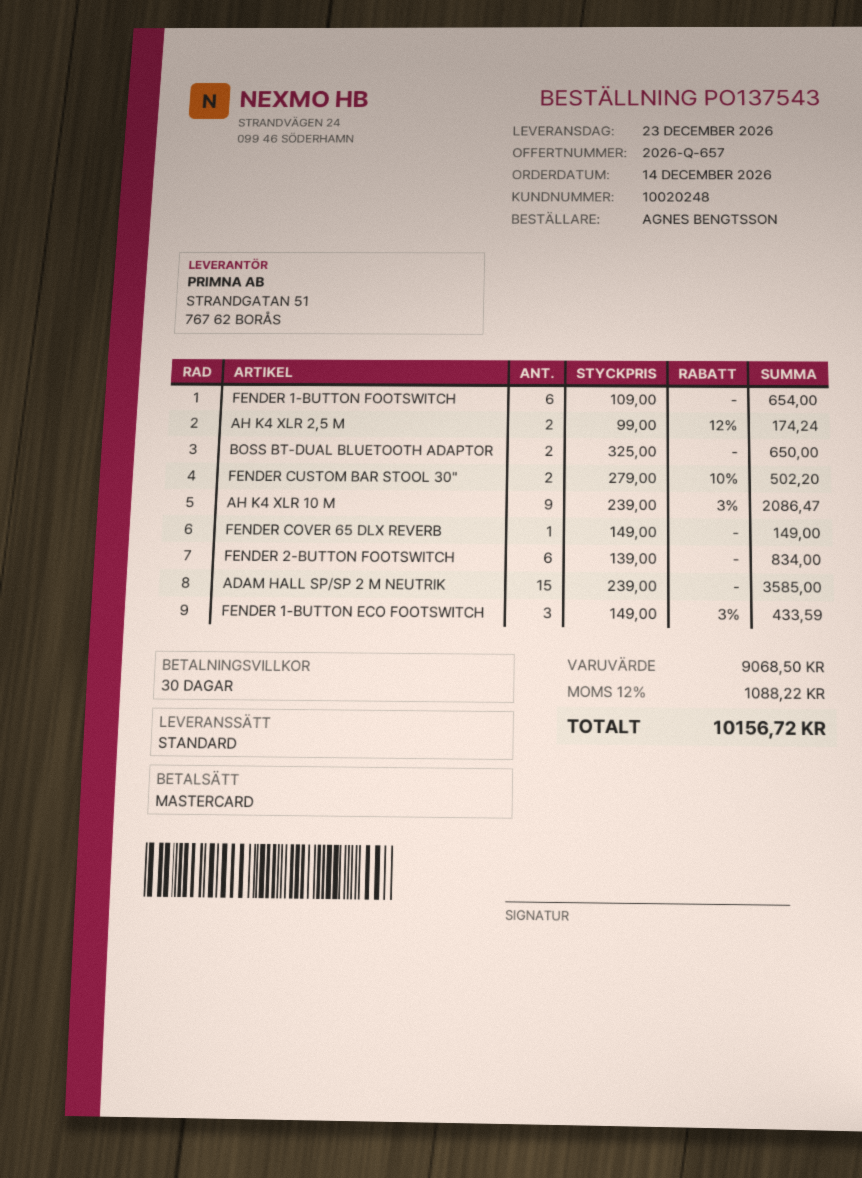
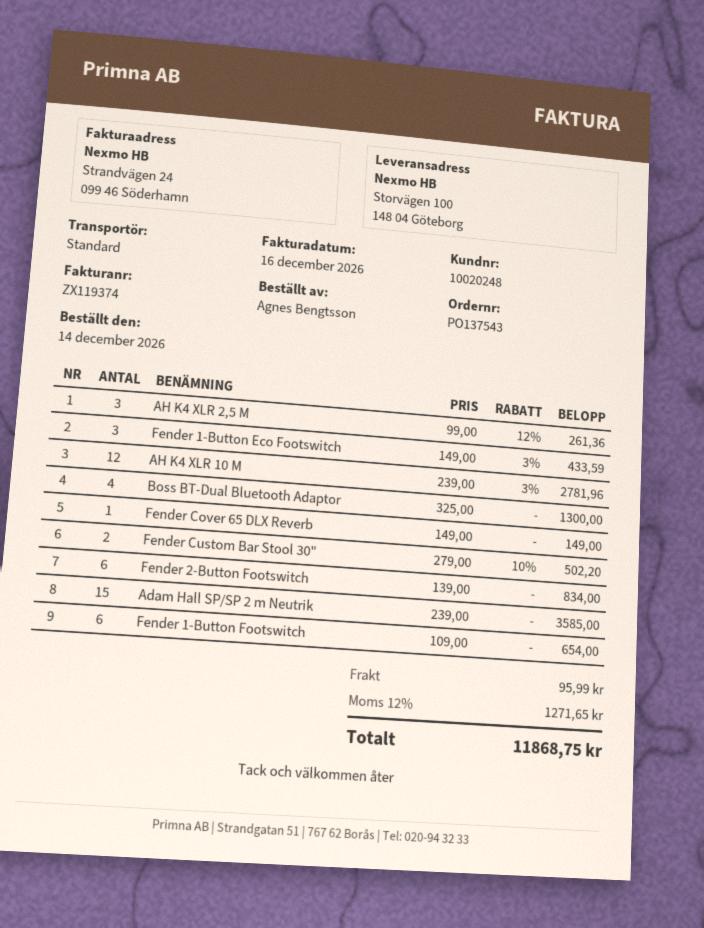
AH K4 XLR 2,5 M: 2 x 99.00 - 12% = 174.24 -> 3 x 99.00 - 12% = 261.36
BOSS BT-DUAL BLUETOOTH ADAPTOR: 2 x 325.00 = 650.00 -> 4 x 325.00 = 1300.00
AH K4 XLR 10 M: 9 x 239.00 - 3% = 2086.47 -> 12 x 239.00 - 3% = 2781.96
shipping: none -> 95.99
tax: 12% = 1088.22 -> 12% = 1271.65
total: 10156.72 -> 11868.75

